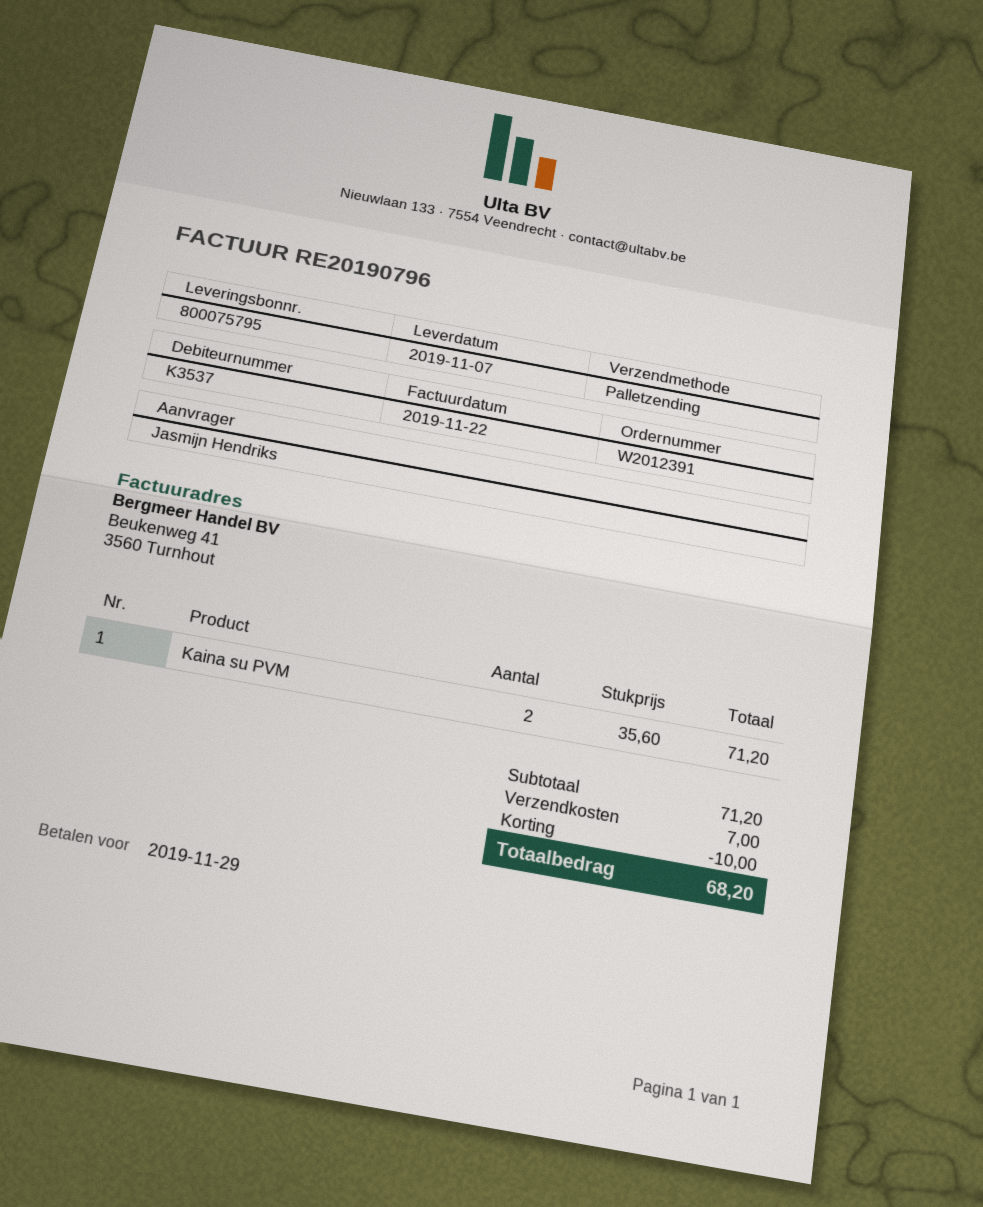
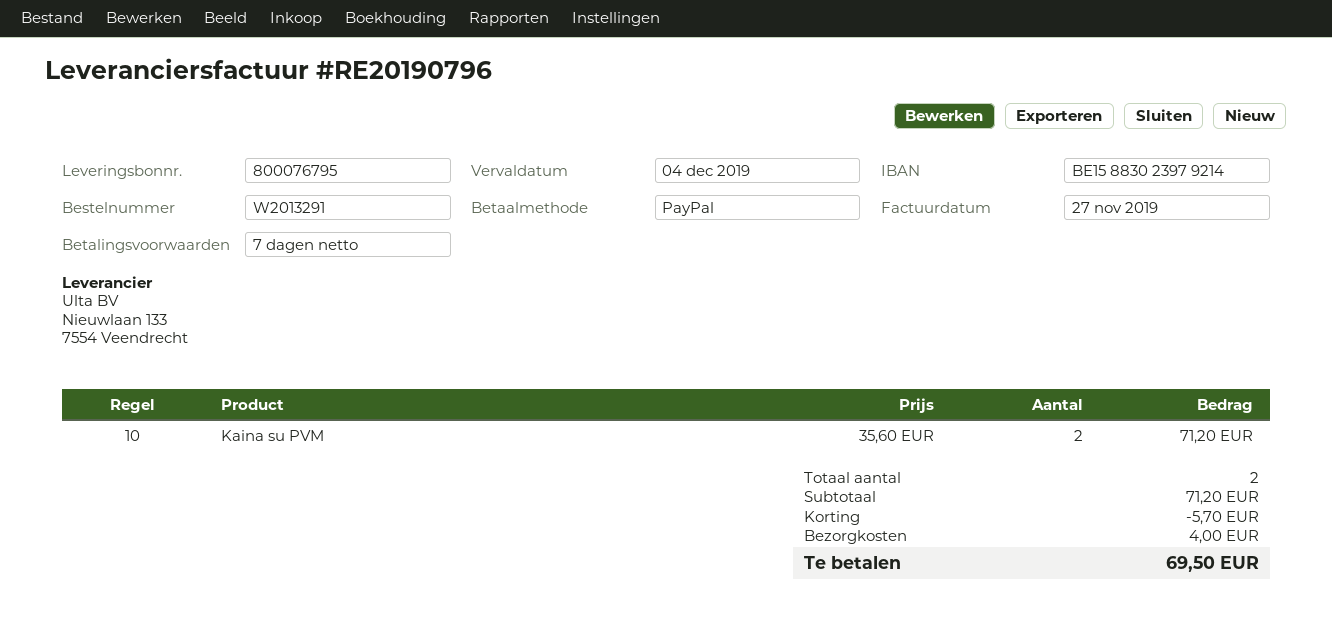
order number: W2012391 -> W2013291
delivery note number: 800075795 -> 800076795
invoice date: 2019-11-22 -> 2019-11-27
due date: 2019-11-29 -> 2019-12-04
discount: 10.00 -> 5.70
shipping: 7.00 -> 4.00
total: 68.20 -> 69.50

